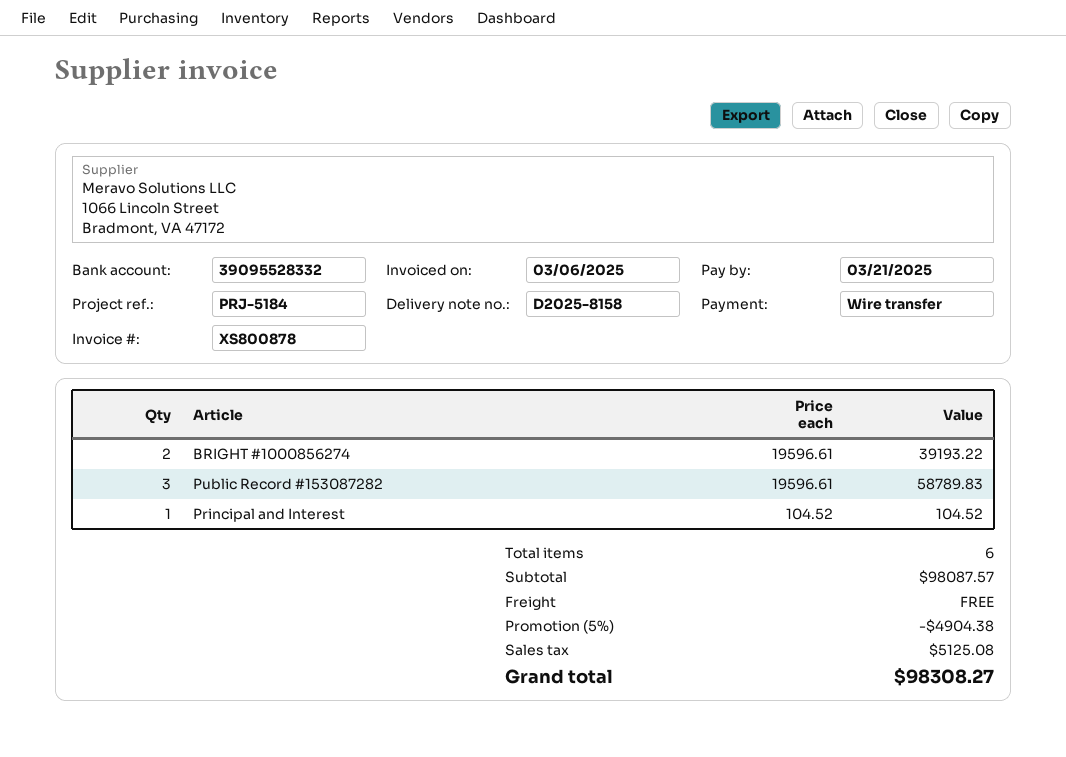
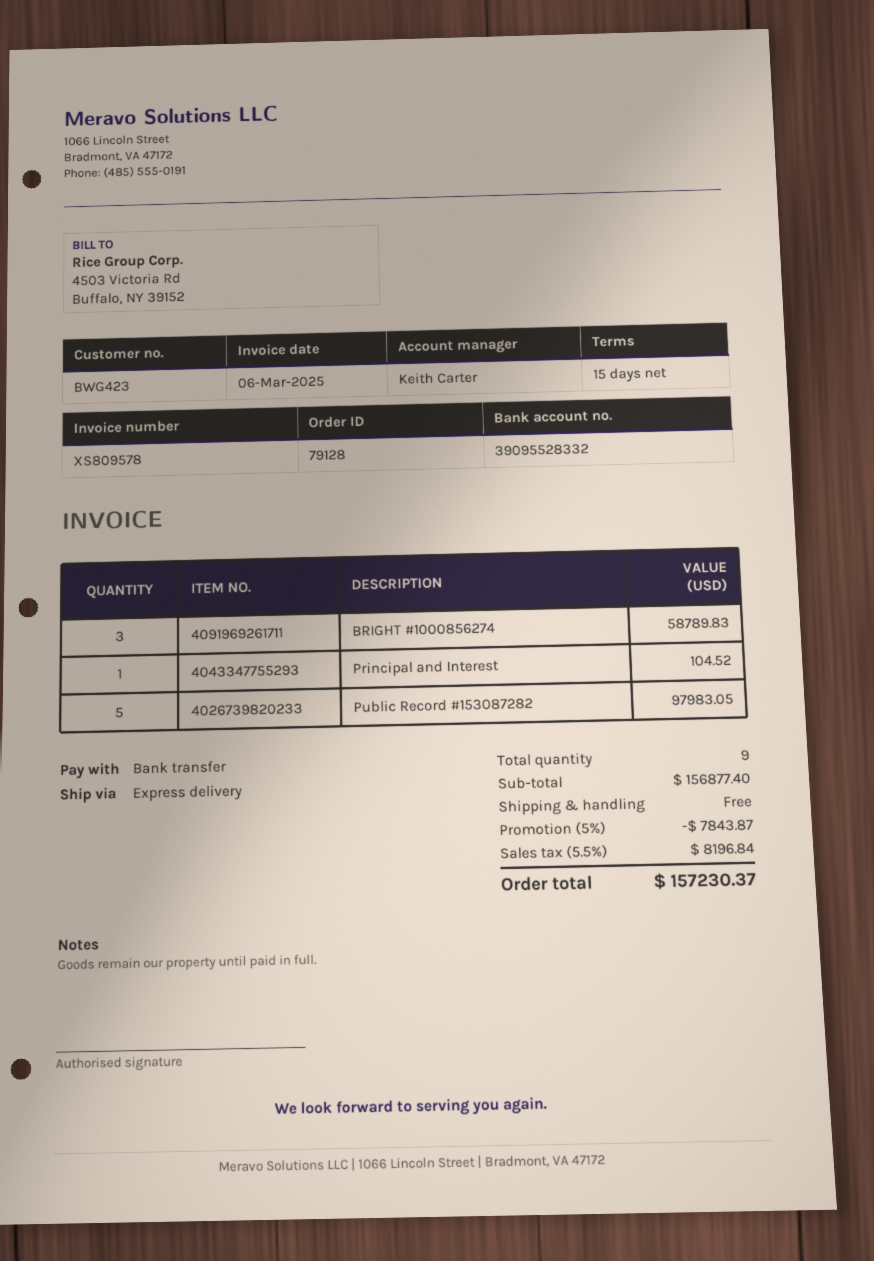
invoice number: XS800878 -> XS809578
BRIGHT #1000856274: 2 for 39193.22 -> 3 for 58789.83
Public Record #153087282: 3 for 58789.83 -> 5 for 97983.05
total quantity: 6 -> 9
subtotal: 98087.57 -> 156877.40
discount: 5% = 4904.38 -> 5% = 7843.87
tax: 5125.08 -> 8196.84
total: 98308.27 -> 157230.37

